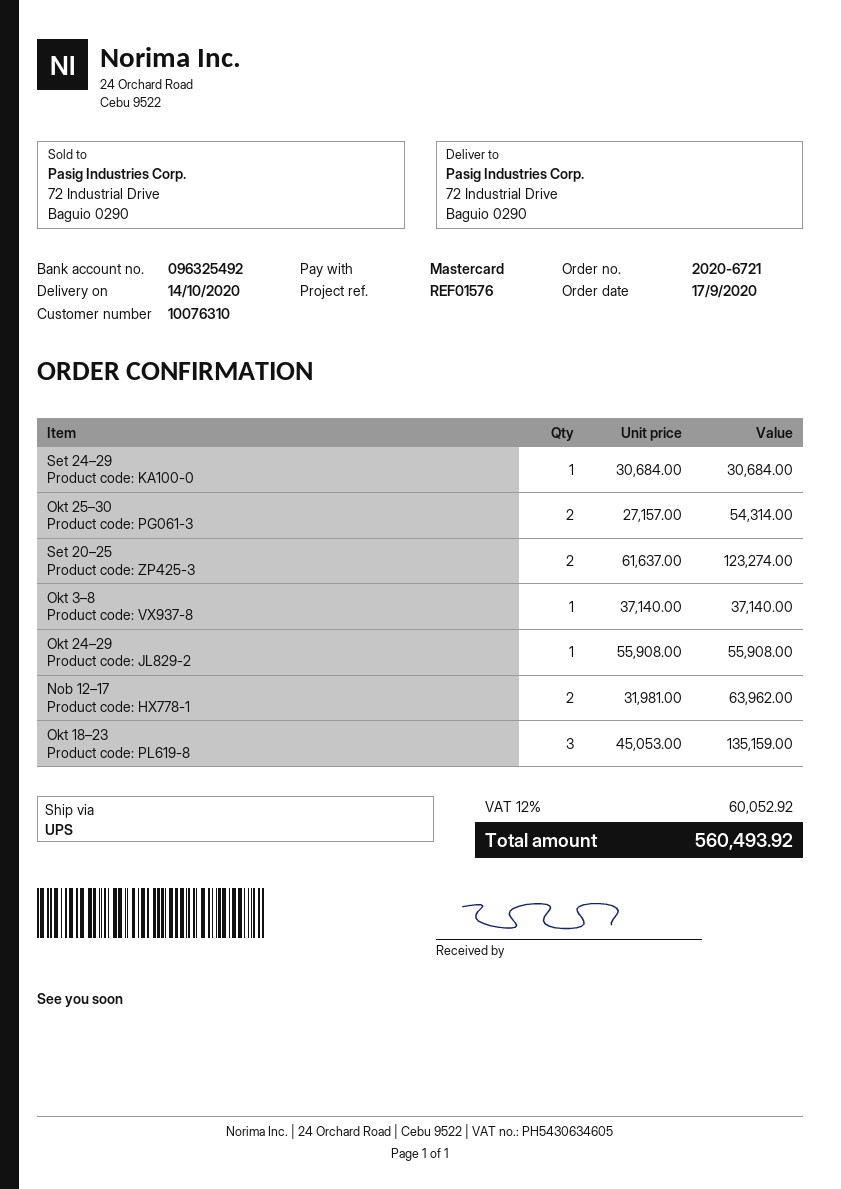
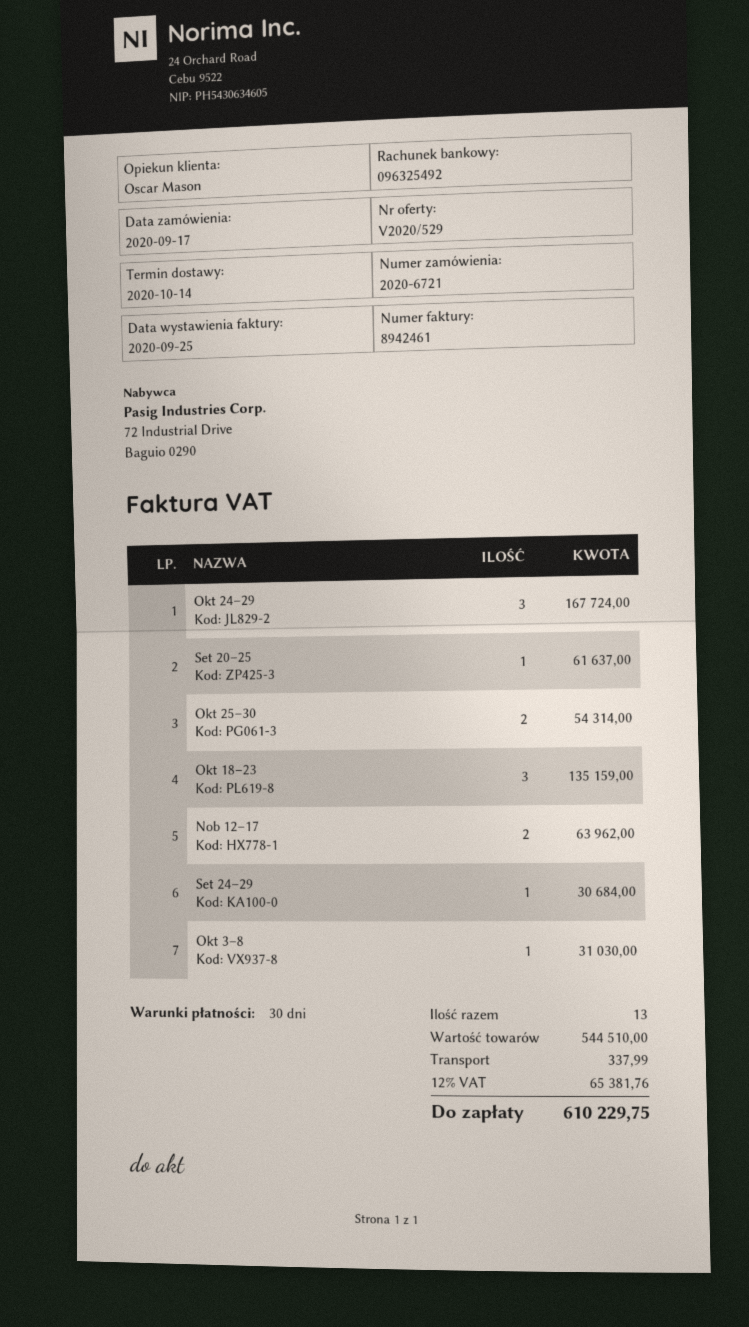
Set 20–25: 2 for 123274.00 -> 1 for 61637.00
Okt 3–8: 1 for 37140.00 -> 1 for 31030.00
Okt 24–29: 1 for 55908.00 -> 3 for 167724.00
shipping: none -> 337.99
tax: 12% = 60052.92 -> 12% = 65381.76
total: 560493.92 -> 610229.75

